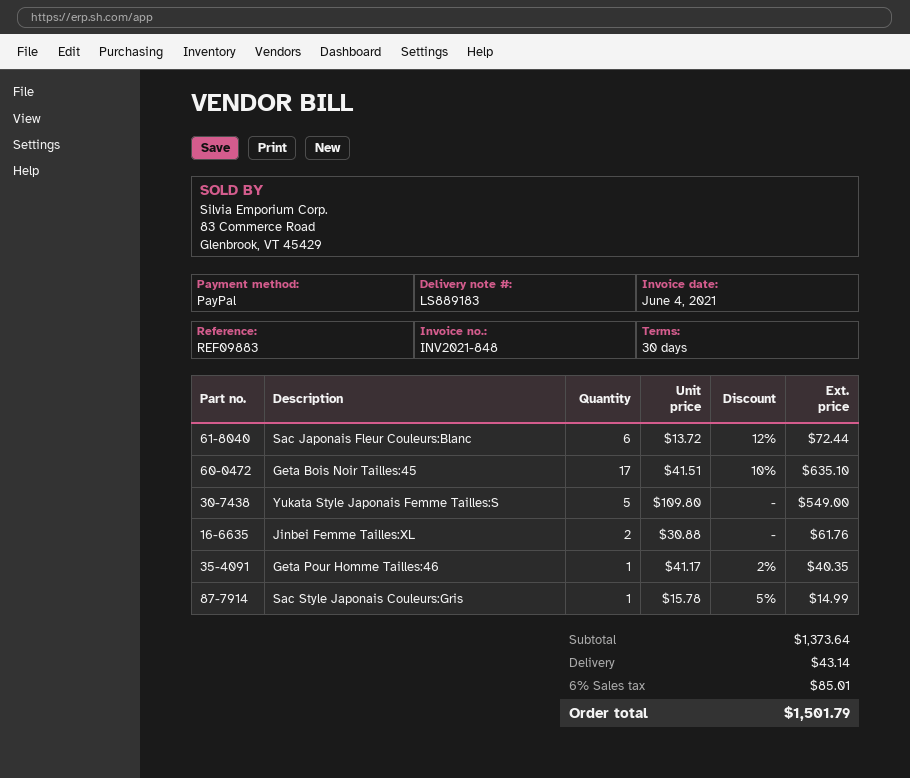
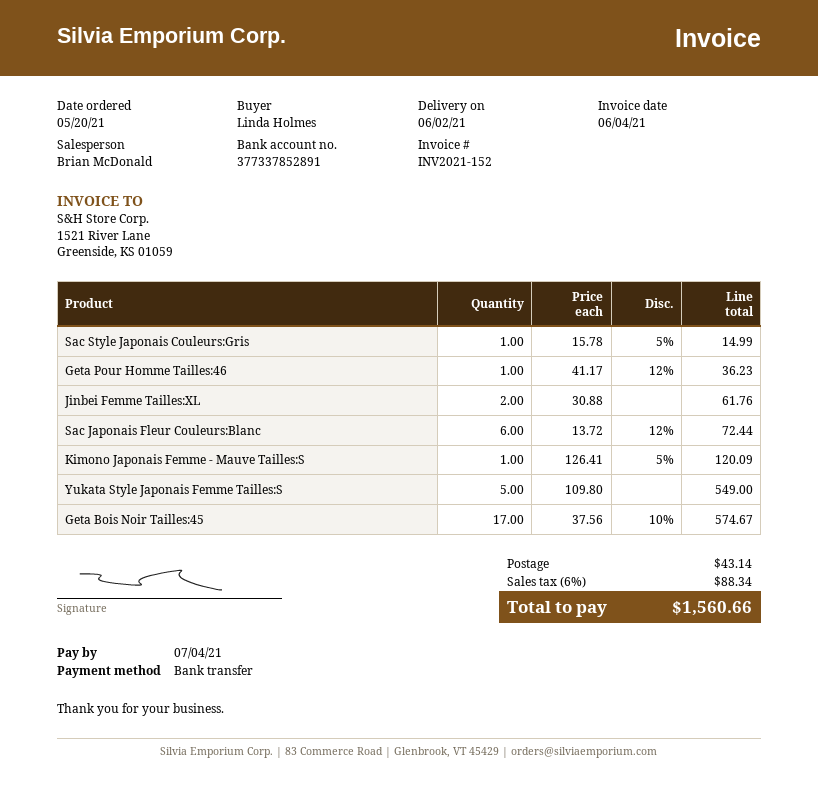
invoice number: INV2021-848 -> INV2021-152
payment method: PayPal -> bank transfer
Geta Bois Noir Tailles:45: 17 x 41.51 - 10% = 635.10 -> 17 x 37.56 - 10% = 574.67
Geta Pour Homme Tailles:46: 1 x 41.17 - 2% = 40.35 -> 1 x 41.17 - 12% = 36.23
Kimono Japonais Femme - Mauve Tailles:S: none -> 1 x 126.41 - 5% = 120.09
tax: 6% = 85.01 -> 6% = 88.34
total: 1501.79 -> 1560.66

